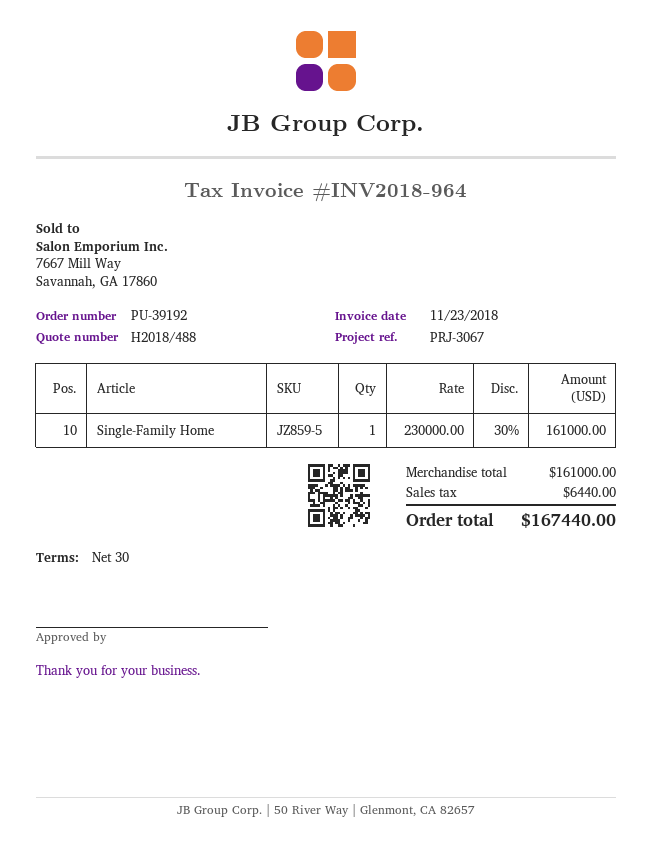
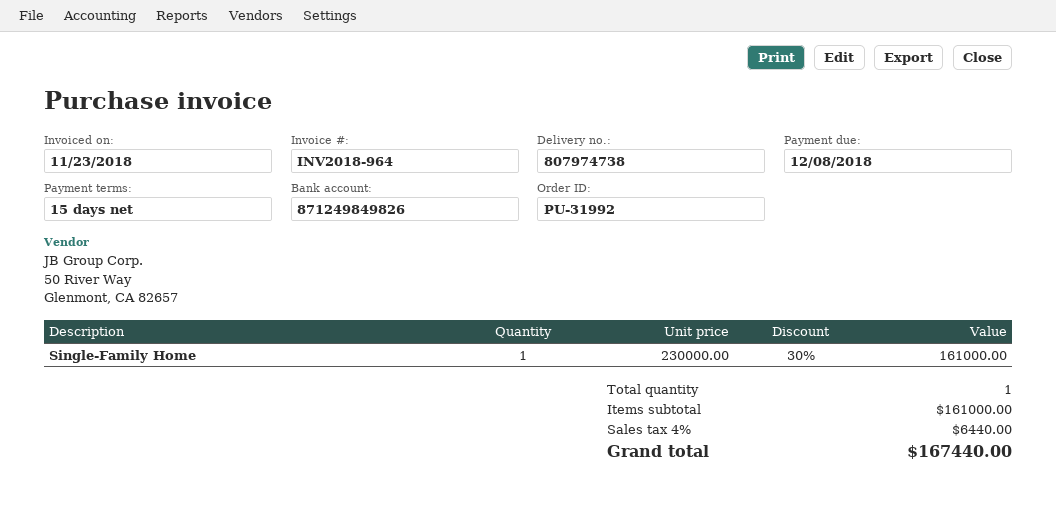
order number: PU-39192 -> PU-31992
payment terms: 30 days -> 15 days

